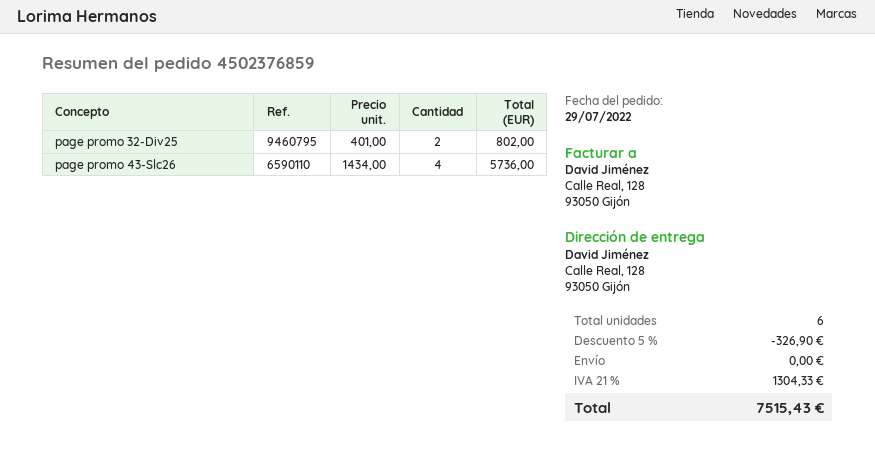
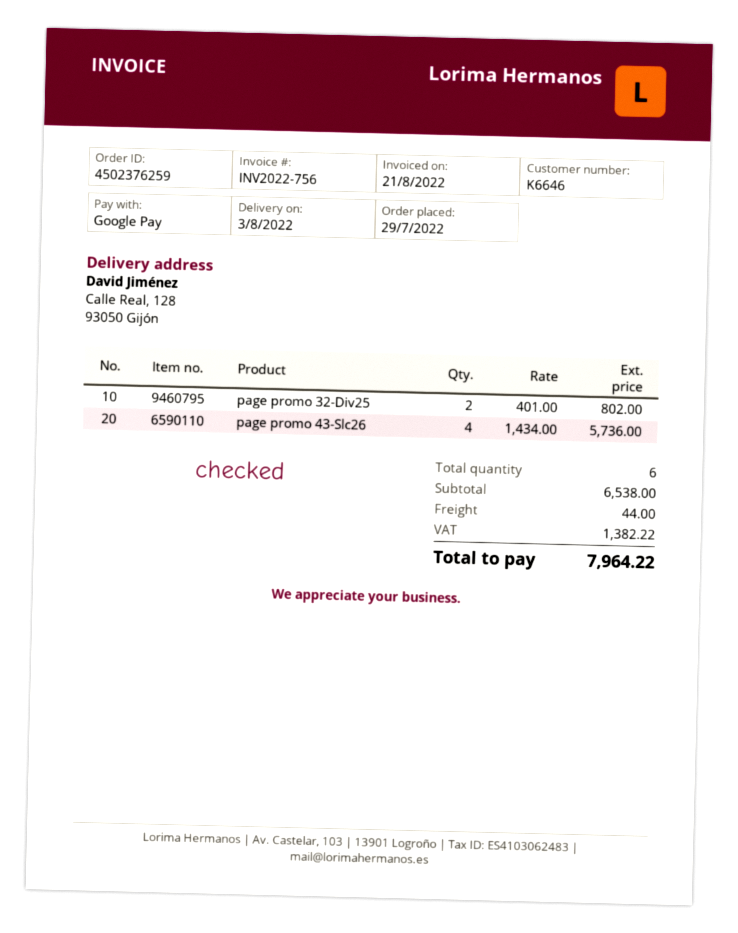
order number: 4502376859 -> 4502376259
discount: 5% = 326.90 -> none
shipping: 0.00 -> 44.00
tax: 1304.33 -> 1382.22
total: 7515.43 -> 7964.22

